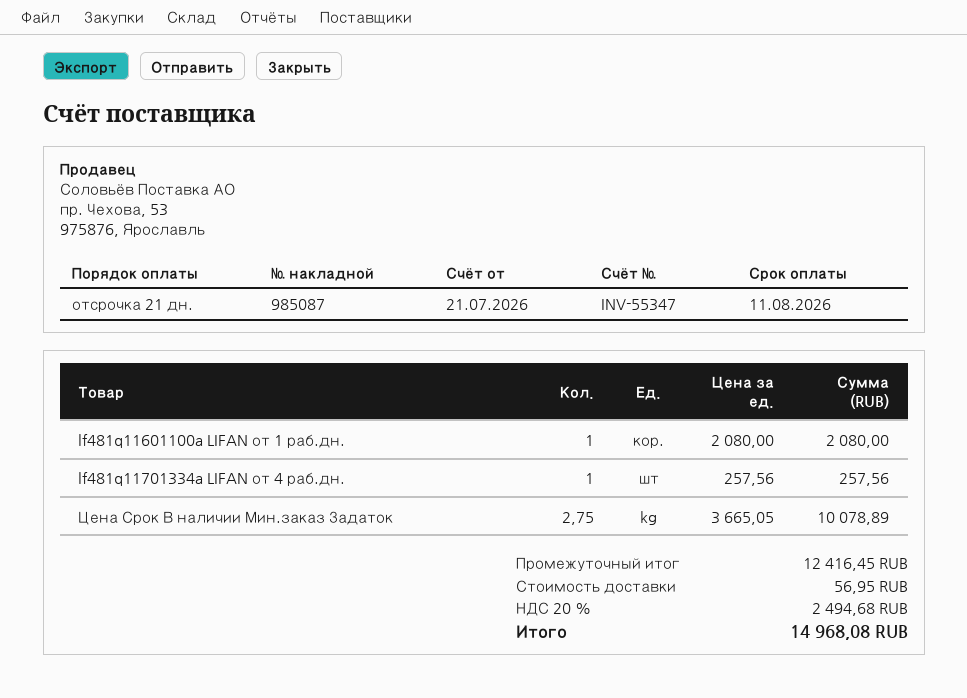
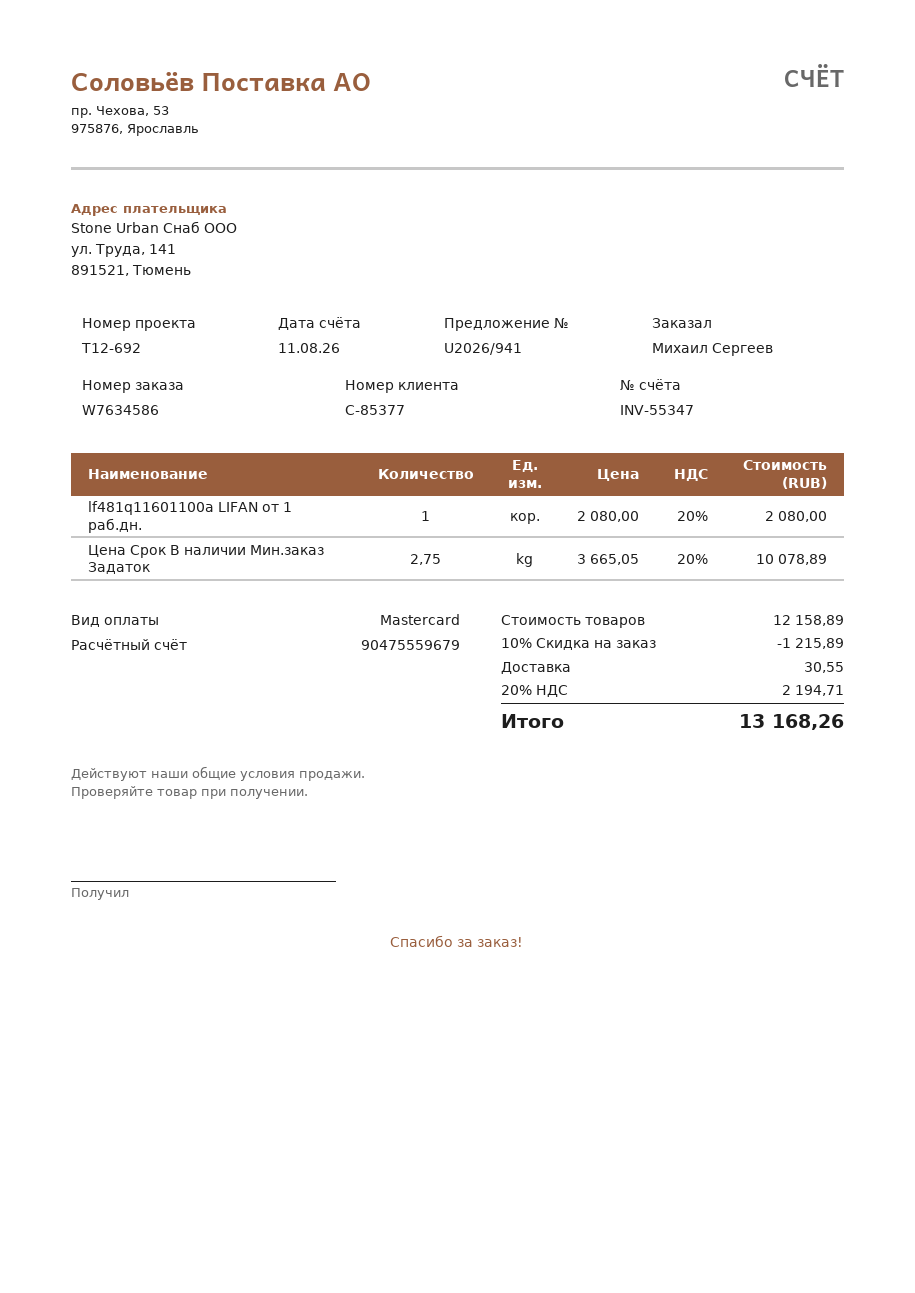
invoice date: 2026-07-21 -> 2026-08-11
lf481q11701334a LIFAN от 4 раб.дн.: 1 x 257.56 = 257.56 -> none
subtotal: 12416.45 -> 12158.89
discount: none -> 10% = 1215.89
shipping: 56.95 -> 30.55
tax: 20% = 2494.68 -> 20% = 2194.71
total: 14968.08 -> 13168.26

